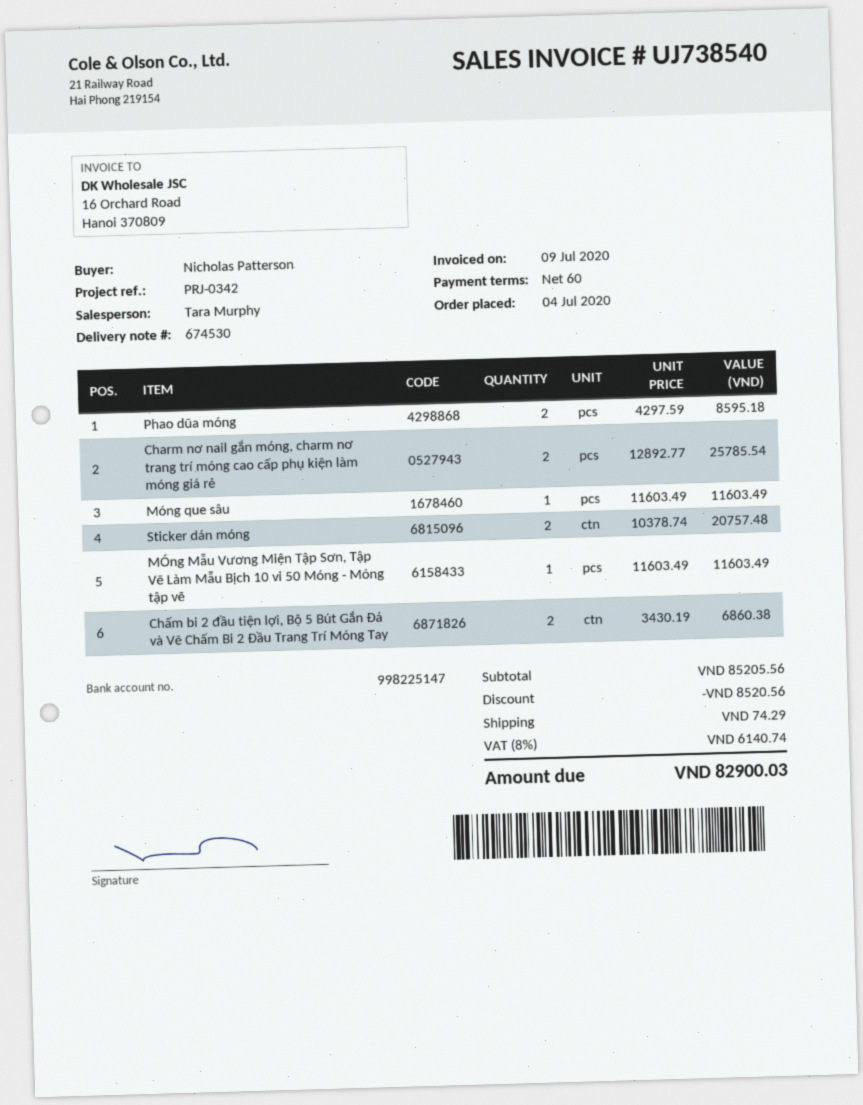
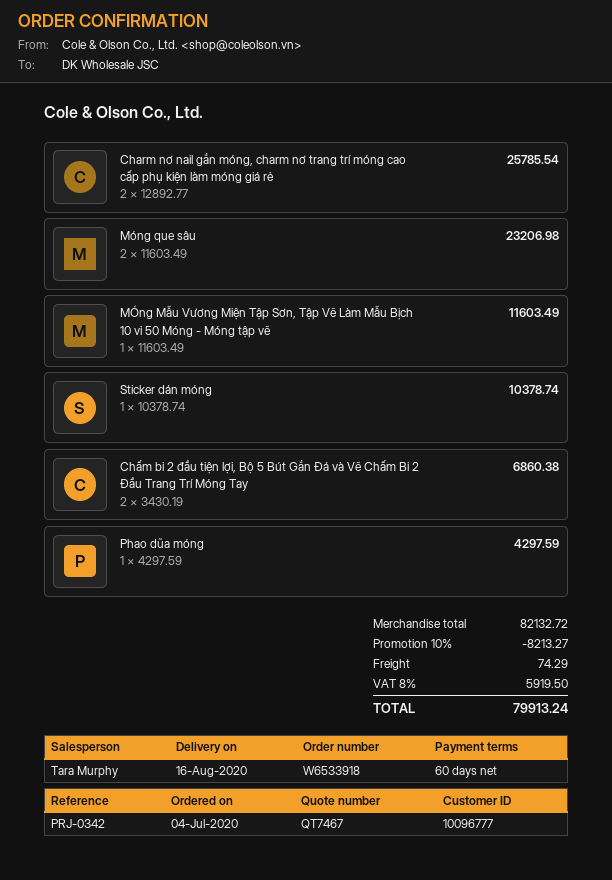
Phao dũa móng: 2 x 4297.59 = 8595.18 -> 1 x 4297.59 = 4297.59
Móng que sâu: 1 x 11603.49 = 11603.49 -> 2 x 11603.49 = 23206.98
Sticker dán móng: 2 x 10378.74 = 20757.48 -> 1 x 10378.74 = 10378.74
subtotal: 85205.56 -> 82132.72
discount: 8520.56 -> 8213.27
tax: 8% = 6140.74 -> 8% = 5919.50
total: 82900.03 -> 79913.24

